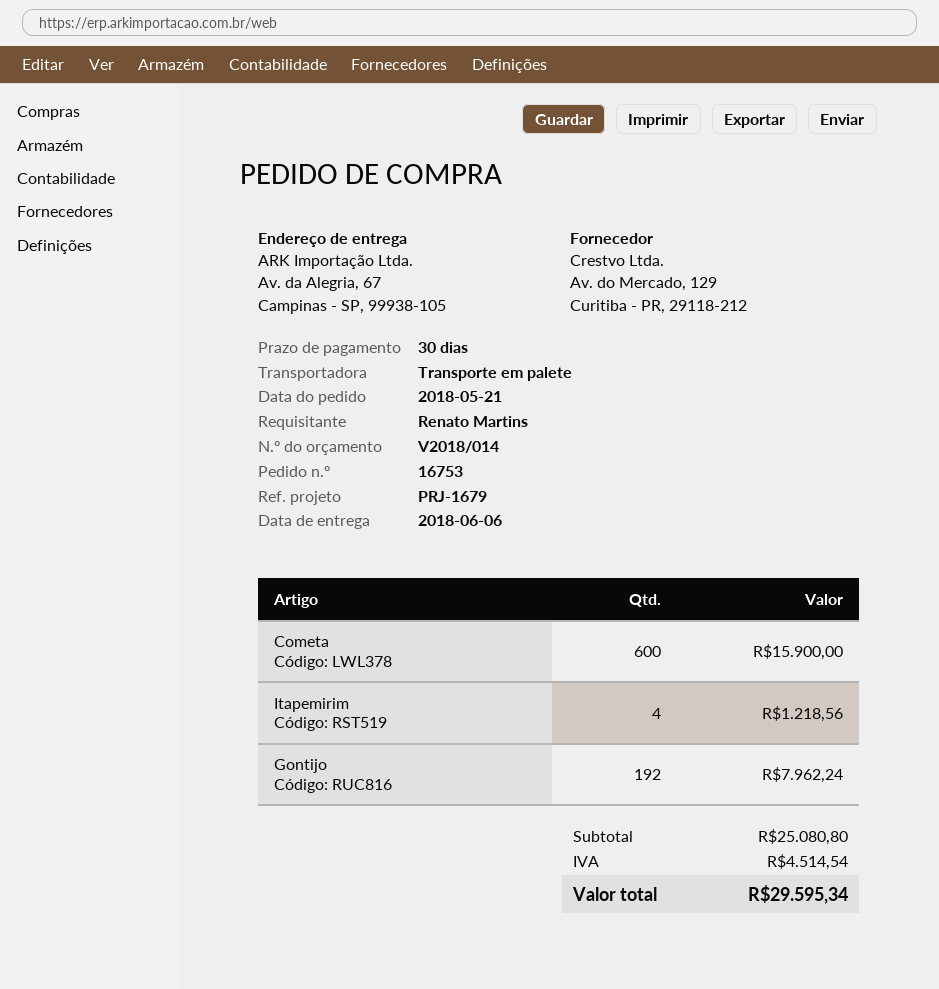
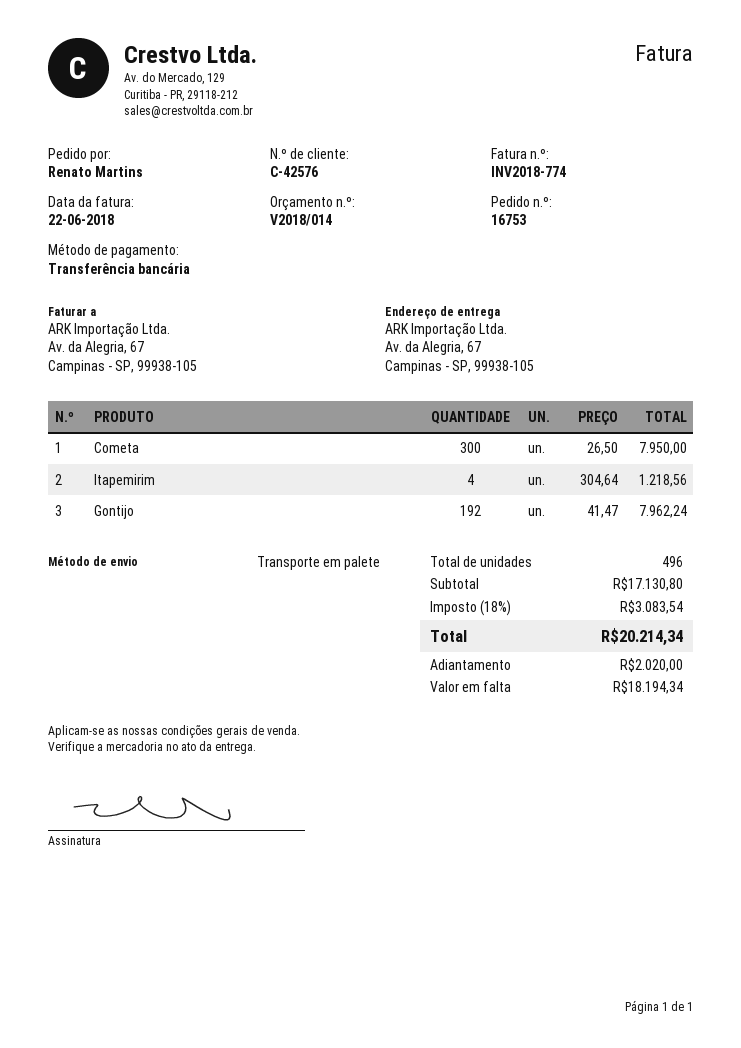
Cometa: 600 for 15900.00 -> 300 for 7950.00
subtotal: 25080.80 -> 17130.80
tax: 4514.54 -> 3083.54
total: 29595.34 -> 20214.34

